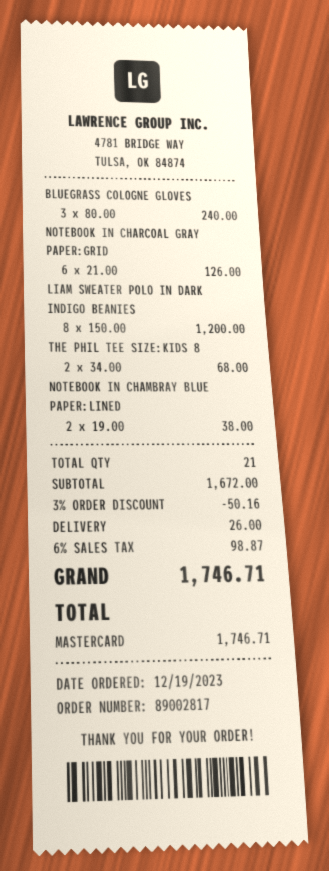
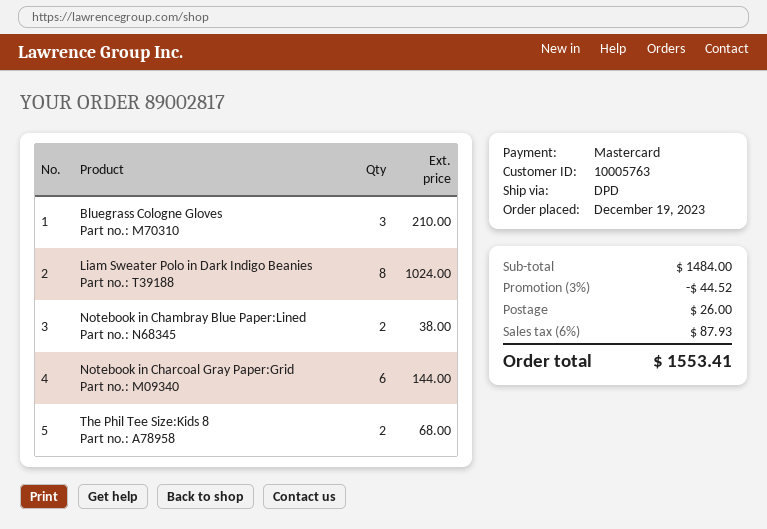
BLUEGRASS COLOGNE GLOVES: 3 for 240.00 -> 3 for 210.00
NOTEBOOK IN CHARCOAL GRAY PAPER:GRID: 6 for 126.00 -> 6 for 144.00
LIAM SWEATER POLO IN DARK INDIGO BEANIES: 8 for 1200.00 -> 8 for 1024.00
subtotal: 1672.00 -> 1484.00
discount: 3% = 50.16 -> 3% = 44.52
tax: 6% = 98.87 -> 6% = 87.93
total: 1746.71 -> 1553.41

